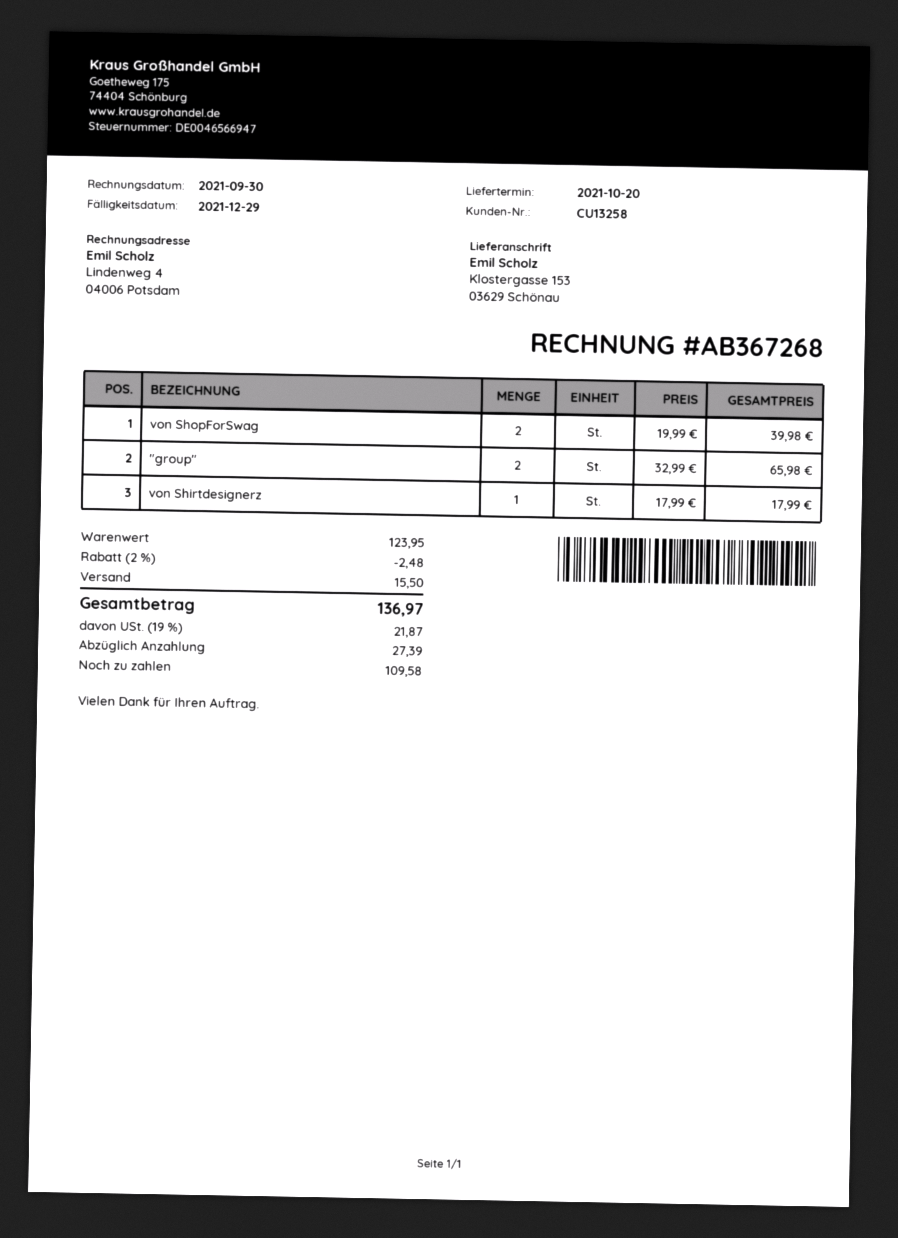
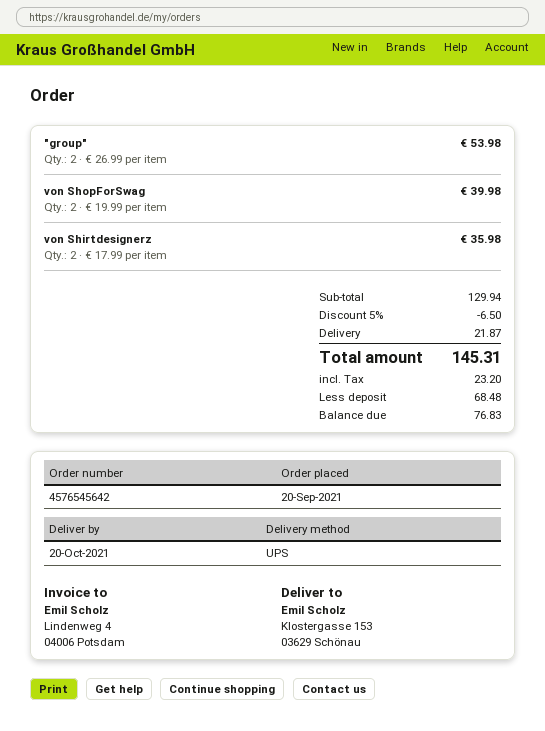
"group": 2 x 32.99 = 65.98 -> 2 x 26.99 = 53.98
von Shirtdesignerz: 1 x 17.99 = 17.99 -> 2 x 17.99 = 35.98
subtotal: 123.95 -> 129.94
discount: 2% = 2.48 -> 5% = 6.50
shipping: 15.50 -> 21.87
tax: 21.87 -> 23.20
total: 136.97 -> 145.31
deposit: 27.39 -> 68.48
balance: 109.58 -> 76.83

